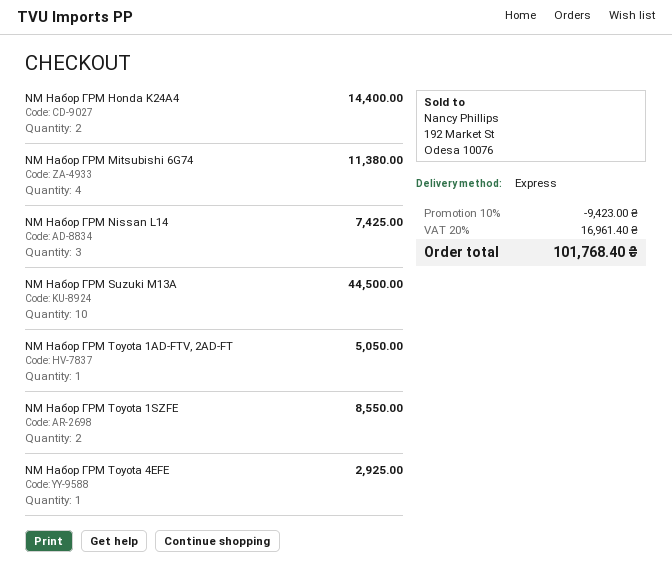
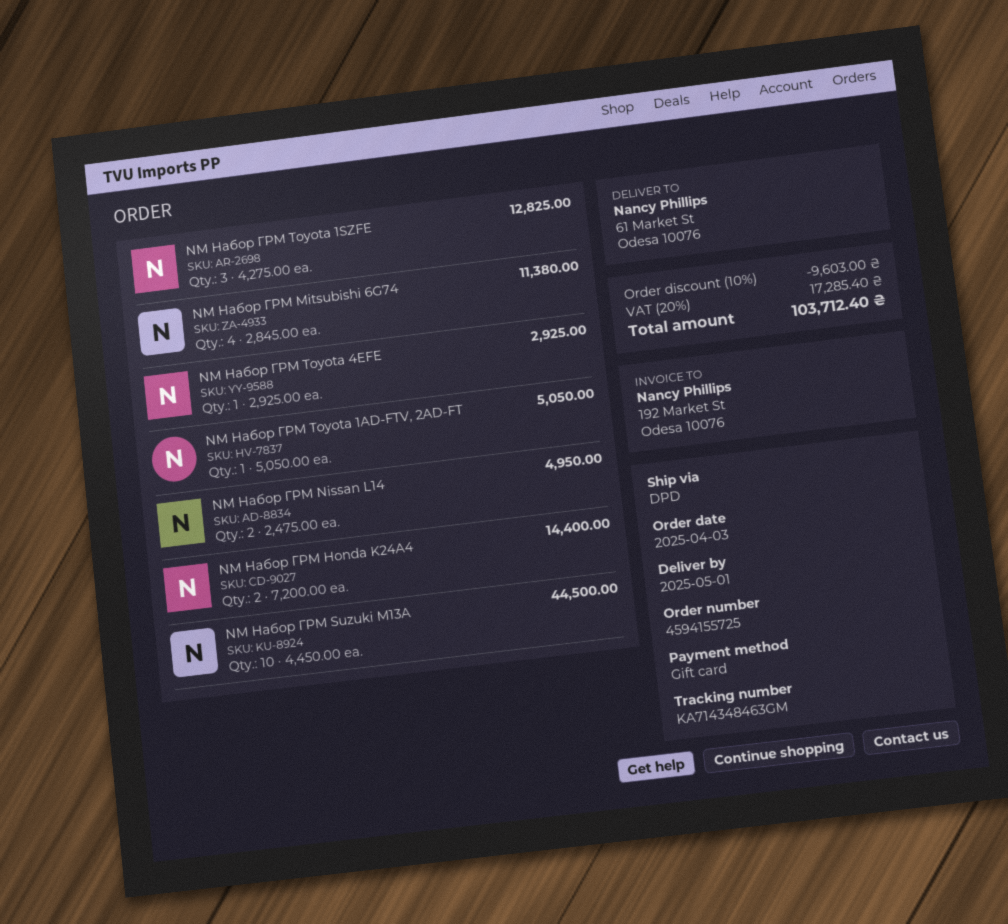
shipping method: express -> DPD
NM Набор ГРМ Nissan L14: 3 for 7425.00 -> 2 for 4950.00
NM Набор ГРМ Toyota 1SZFE: 2 for 8550.00 -> 3 for 12825.00
discount: 10% = 9423.00 -> 10% = 9603.00
tax: 20% = 16961.40 -> 20% = 17285.40
total: 101768.40 -> 103712.40

